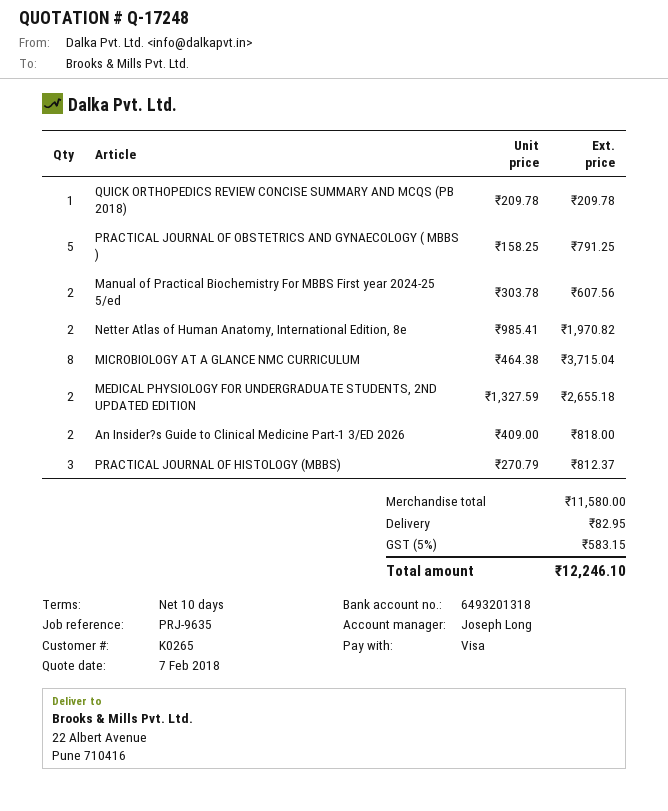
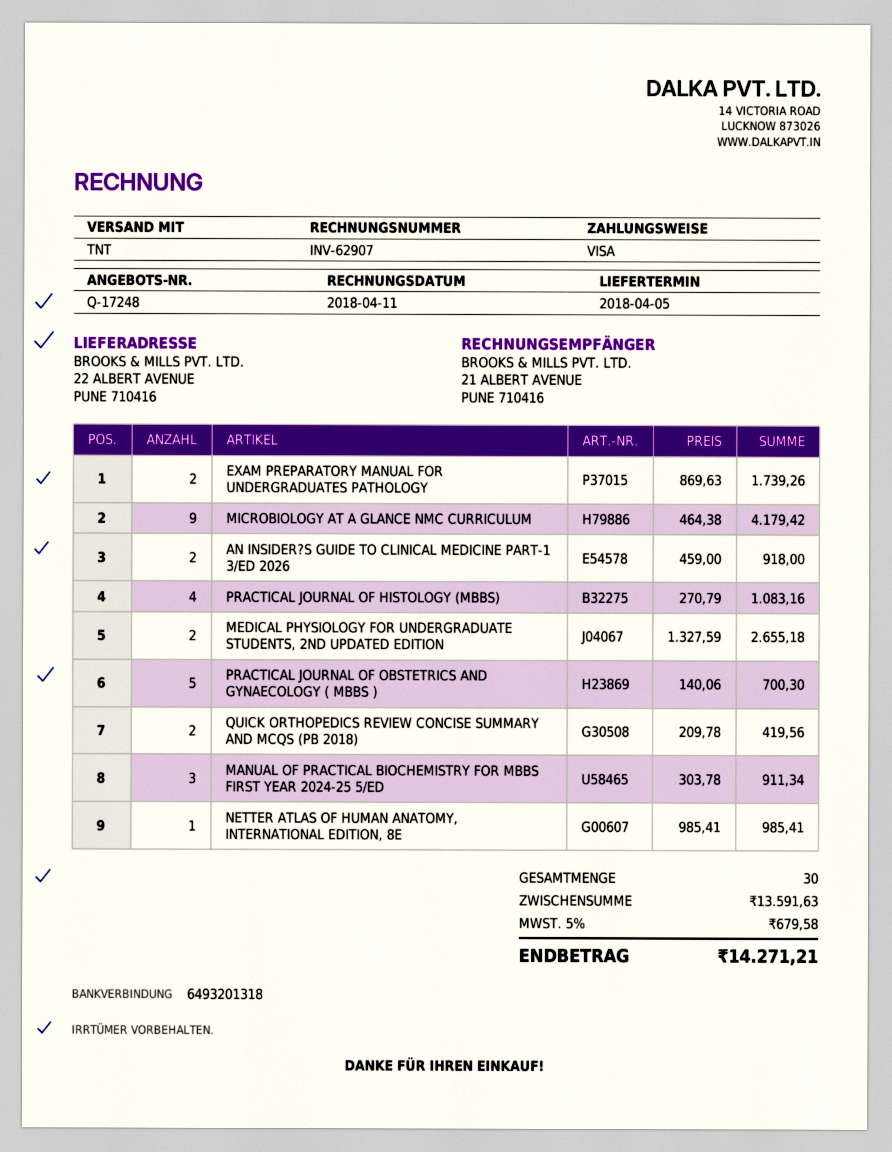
QUICK ORTHOPEDICS REVIEW CONCISE SUMMARY AND MCQS (PB 2018): 1 x 209.78 = 209.78 -> 2 x 209.78 = 419.56
PRACTICAL JOURNAL OF OBSTETRICS AND GYNAECOLOGY ( MBBS ): 5 x 158.25 = 791.25 -> 5 x 140.06 = 700.30
Manual of Practical Biochemistry For MBBS First year 2024-25 5/ed: 2 x 303.78 = 607.56 -> 3 x 303.78 = 911.34
Netter Atlas of Human Anatomy, International Edition, 8e: 2 x 985.41 = 1970.82 -> 1 x 985.41 = 985.41
MICROBIOLOGY AT A GLANCE NMC CURRICULUM: 8 x 464.38 = 3715.04 -> 9 x 464.38 = 4179.42
An Insider?s Guide to Clinical Medicine Part-1 3/ED 2026: 2 x 409.00 = 818.00 -> 2 x 459.00 = 918.00
PRACTICAL JOURNAL OF HISTOLOGY (MBBS): 3 x 270.79 = 812.37 -> 4 x 270.79 = 1083.16
EXAM PREPARATORY MANUAL FOR UNDERGRADUATES PATHOLOGY: none -> 2 x 869.63 = 1739.26
subtotal: 11580.00 -> 13591.63
shipping: 82.95 -> none
tax: 5% = 583.15 -> 5% = 679.58
total: 12246.10 -> 14271.21

